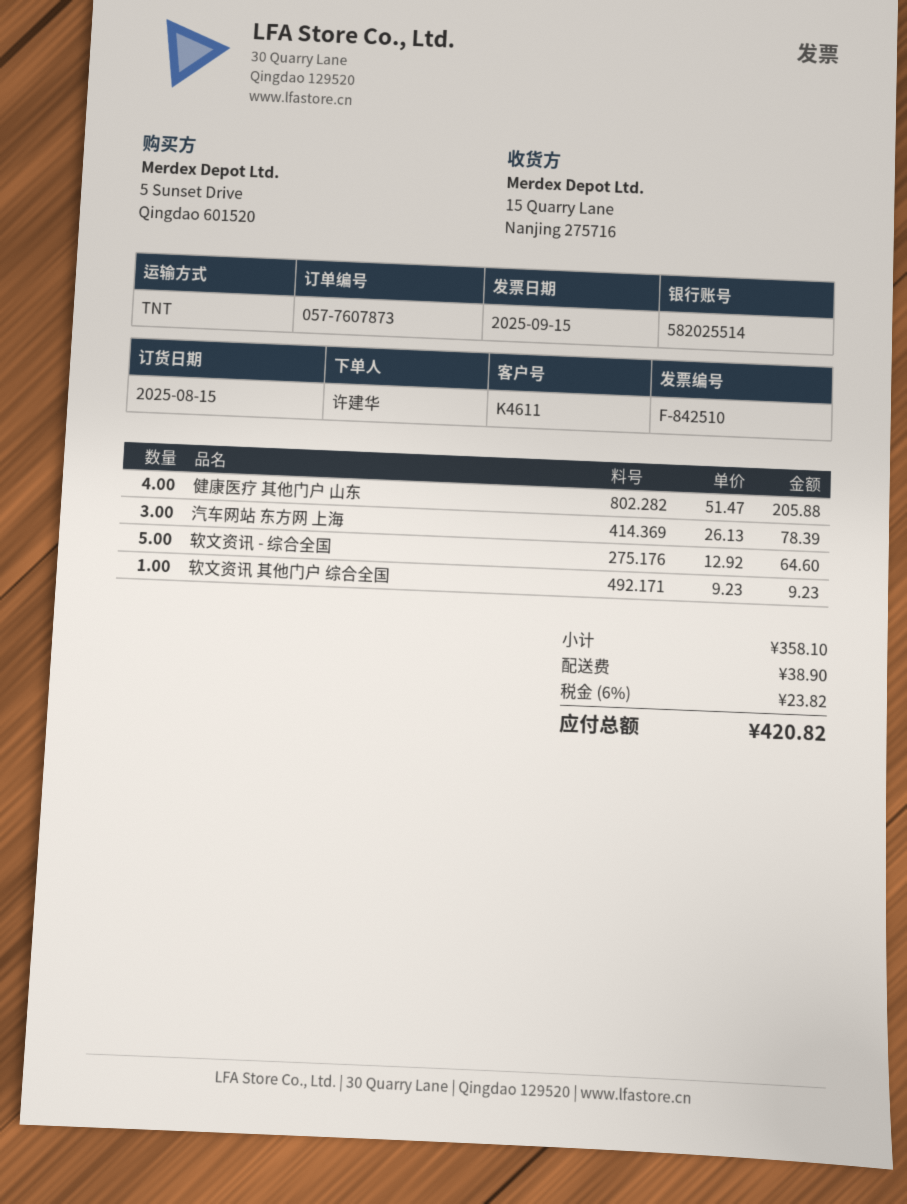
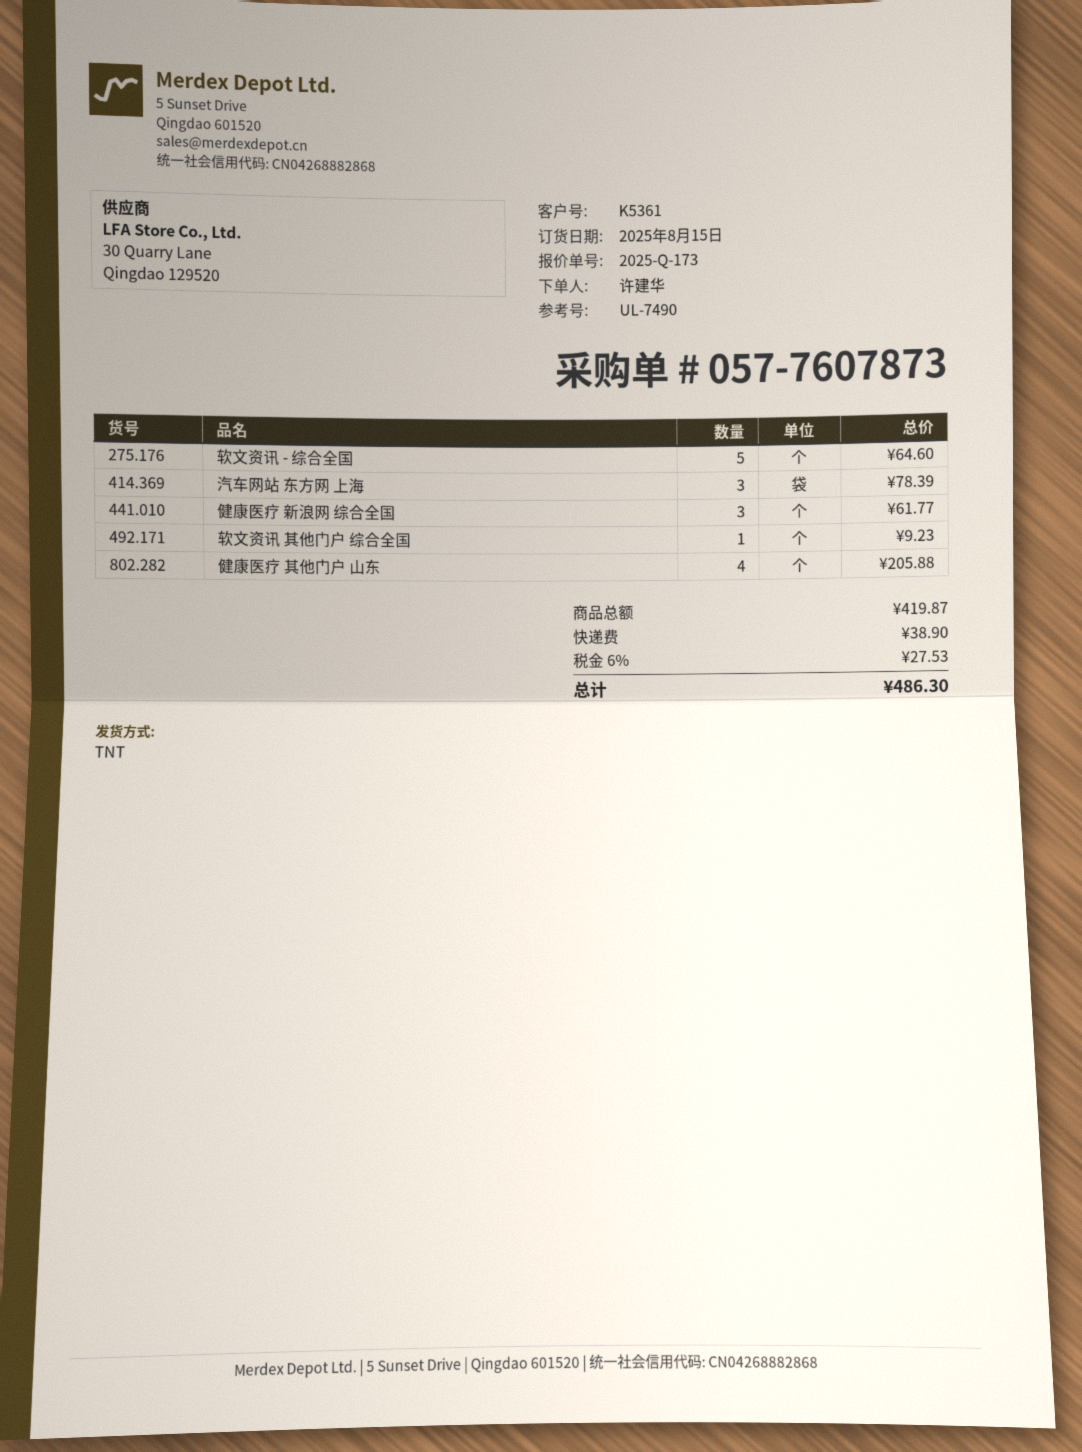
customer number: K4611 -> K5361
健康医疗 新浪网 综合全国: none -> 3 for 61.77
subtotal: 358.10 -> 419.87
tax: 6% = 23.82 -> 6% = 27.53
total: 420.82 -> 486.30

